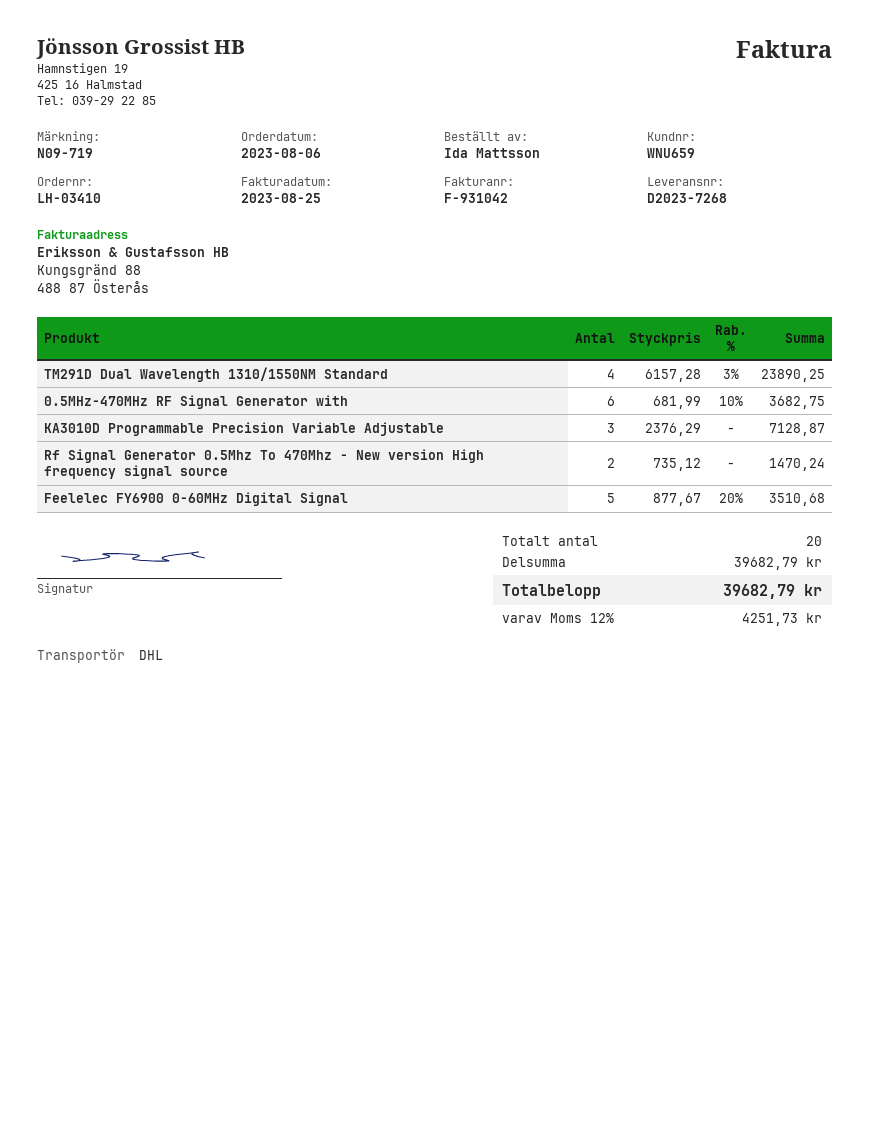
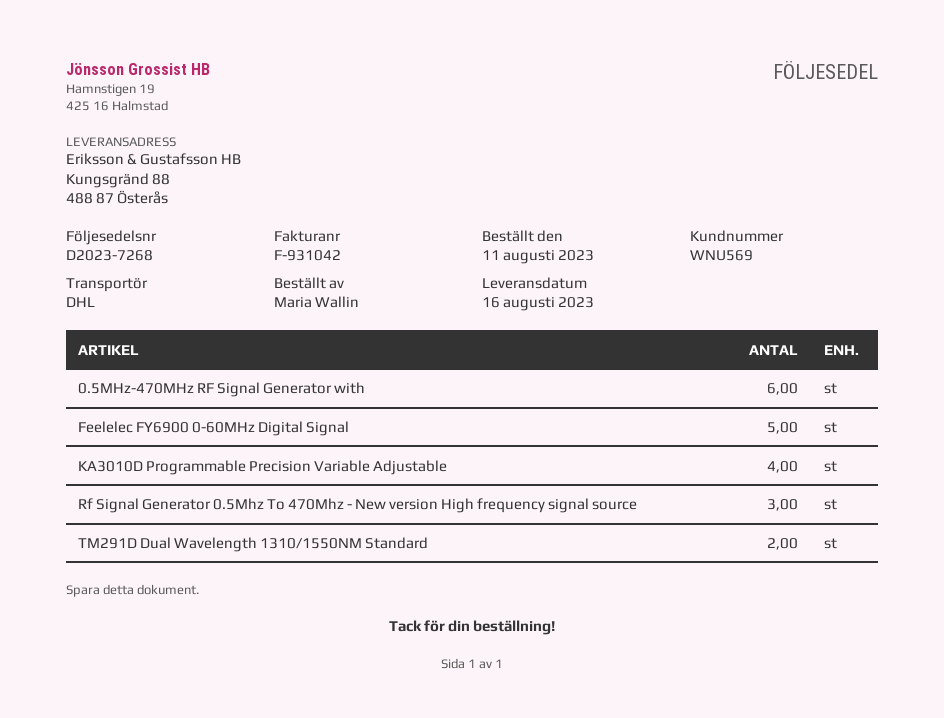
order date: 2023-08-06 -> 2023-08-11
customer number: WNU659 -> WNU569
ordered by: Ida Mattsson -> Maria Wallin
TM291D Dual Wavelength 1310/1550NM Standard: 4 -> 2
KA3010D Programmable Precision Variable Adjustable: 3 -> 4
Rf Signal Generator 0.5Mhz To 470Mhz - New version High frequency signal source: 2 -> 3

